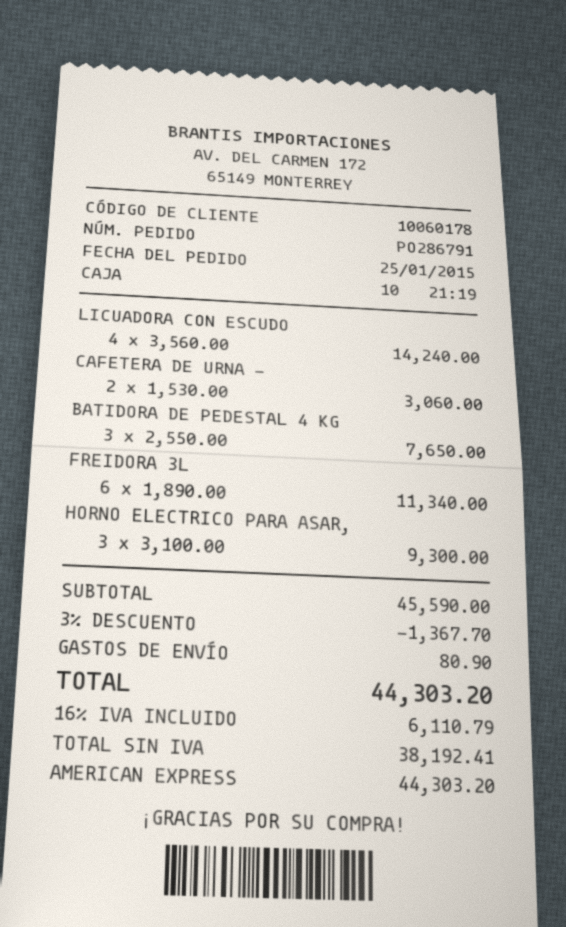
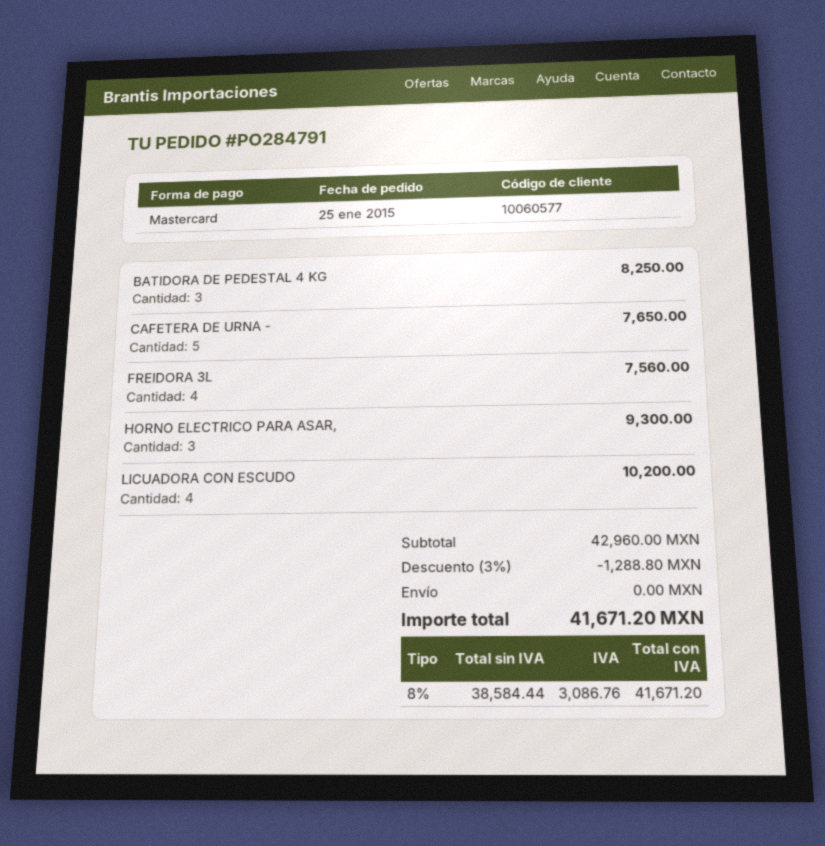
order number: PO286791 -> PO284791
customer number: 10060178 -> 10060577
payment method: American Express -> Mastercard
LICUADORA CON ESCUDO: 4 for 14240.00 -> 4 for 10200.00
CAFETERA DE URNA -: 2 for 3060.00 -> 5 for 7650.00
BATIDORA DE PEDESTAL 4 KG: 3 for 7650.00 -> 3 for 8250.00
FREIDORA 3L: 6 for 11340.00 -> 4 for 7560.00
subtotal: 45590.00 -> 42960.00
discount: 3% = 1367.70 -> 3% = 1288.80
shipping: 80.90 -> 0.00
net: 38192.41 -> 38584.44
tax: 16% = 6110.79 -> 8% = 3086.76
total: 44303.20 -> 41671.20

